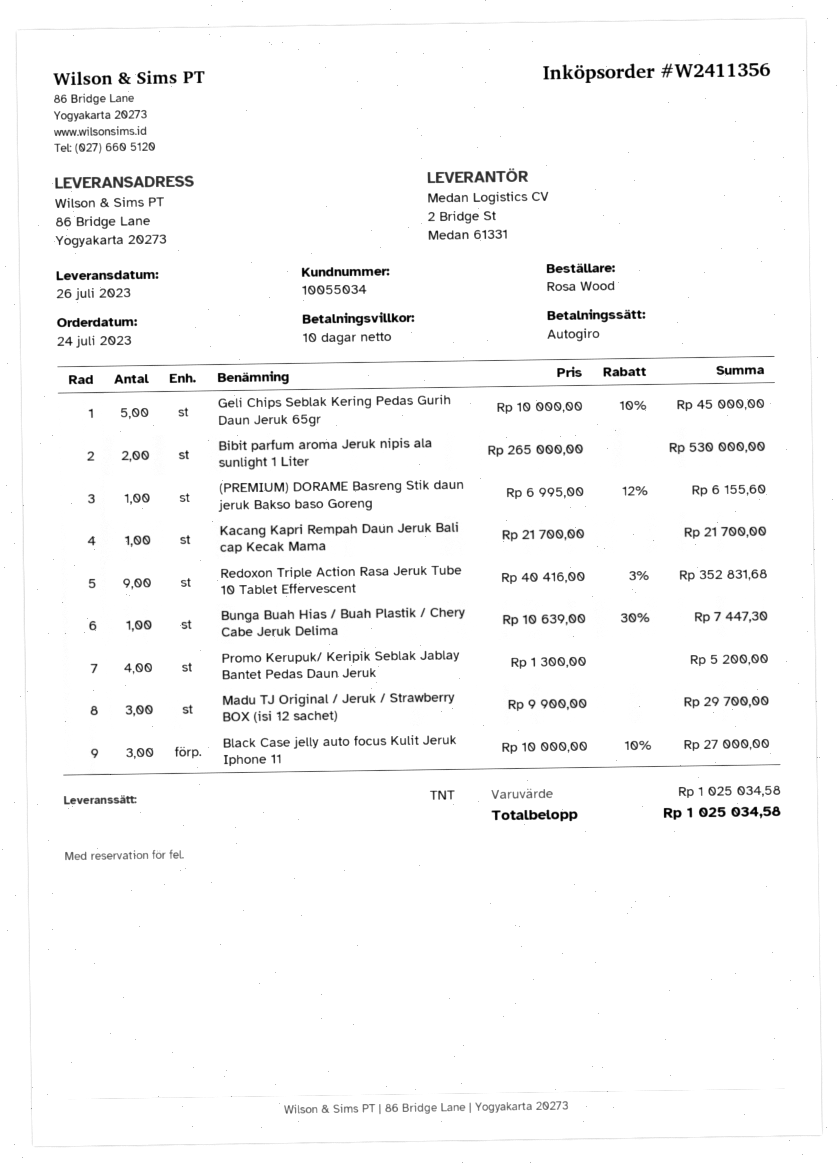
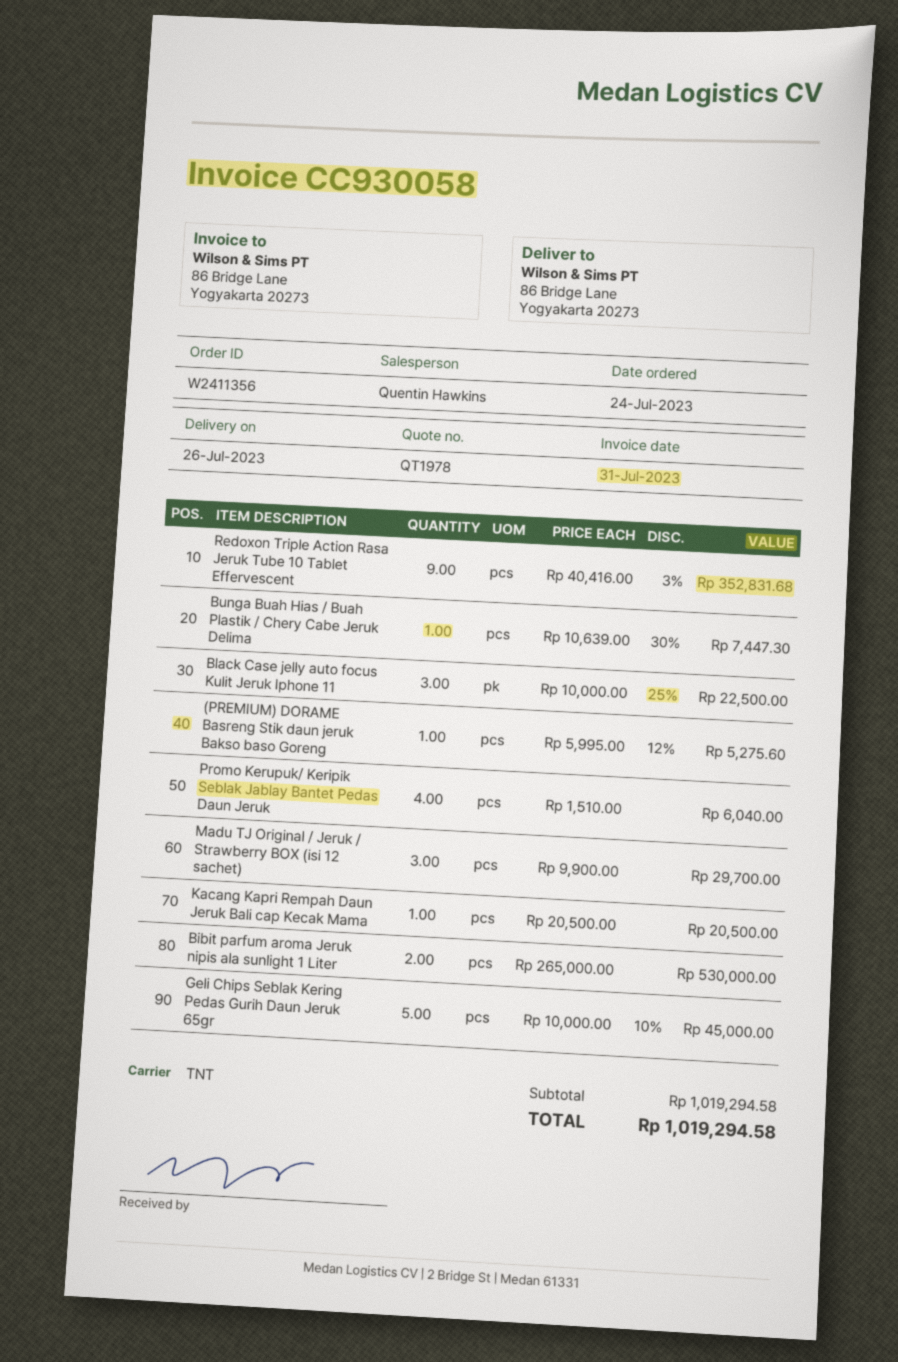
(PREMIUM) DORAME Basreng Stik daun jeruk Bakso baso Goreng: 1 x 6995.00 - 12% = 6155.60 -> 1 x 5995.00 - 12% = 5275.60
Kacang Kapri Rempah Daun Jeruk Bali cap Kecak Mama: 1 x 21700.00 = 21700.00 -> 1 x 20500.00 = 20500.00
Promo Kerupuk/ Keripik Seblak Jablay Bantet Pedas Daun Jeruk: 4 x 1300.00 = 5200.00 -> 4 x 1510.00 = 6040.00
Black Case jelly auto focus Kulit Jeruk Iphone 11: 3 x 10000.00 - 10% = 27000.00 -> 3 x 10000.00 - 25% = 22500.00
subtotal: 1025034.58 -> 1019294.58
total: 1025034.58 -> 1019294.58

